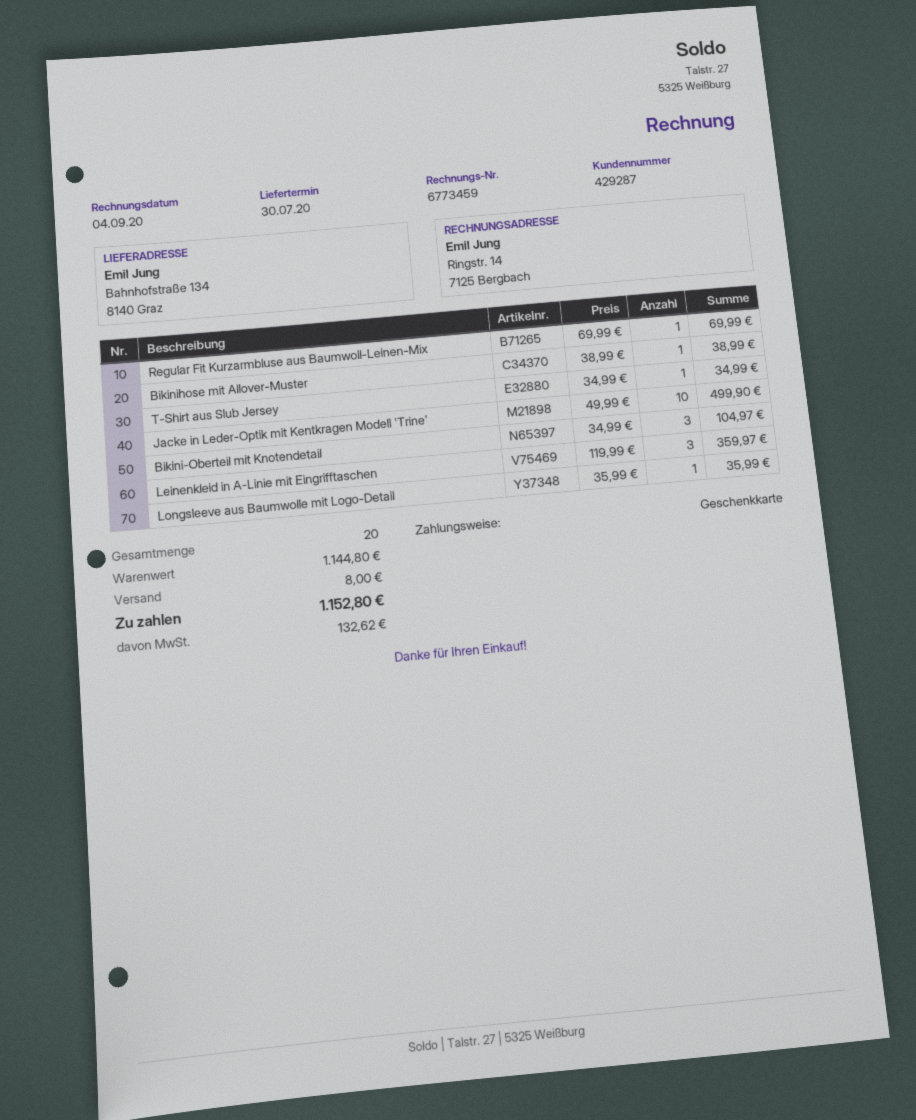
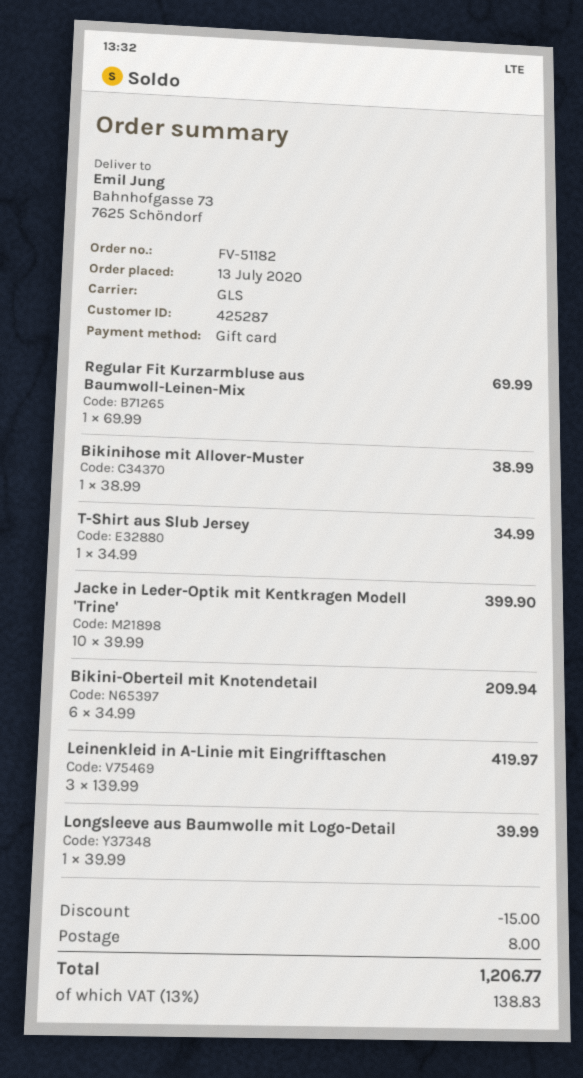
customer number: 429287 -> 425287
ship to: Bahnhofstraße 134, 8140 Graz -> Bahnhofgasse 73, 7625 Schöndorf
Jacke in Leder-Optik mit Kentkragen Modell 'Trine': 10 x 49.99 = 499.90 -> 10 x 39.99 = 399.90
Bikini-Oberteil mit Knotendetail: 3 x 34.99 = 104.97 -> 6 x 34.99 = 209.94
Leinenkleid in A-Linie mit Eingrifftaschen: 3 x 119.99 = 359.97 -> 3 x 139.99 = 419.97
Longsleeve aus Baumwolle mit Logo-Detail: 1 x 35.99 = 35.99 -> 1 x 39.99 = 39.99
discount: none -> 15.00
tax: 132.62 -> 138.83
total: 1152.80 -> 1206.77

